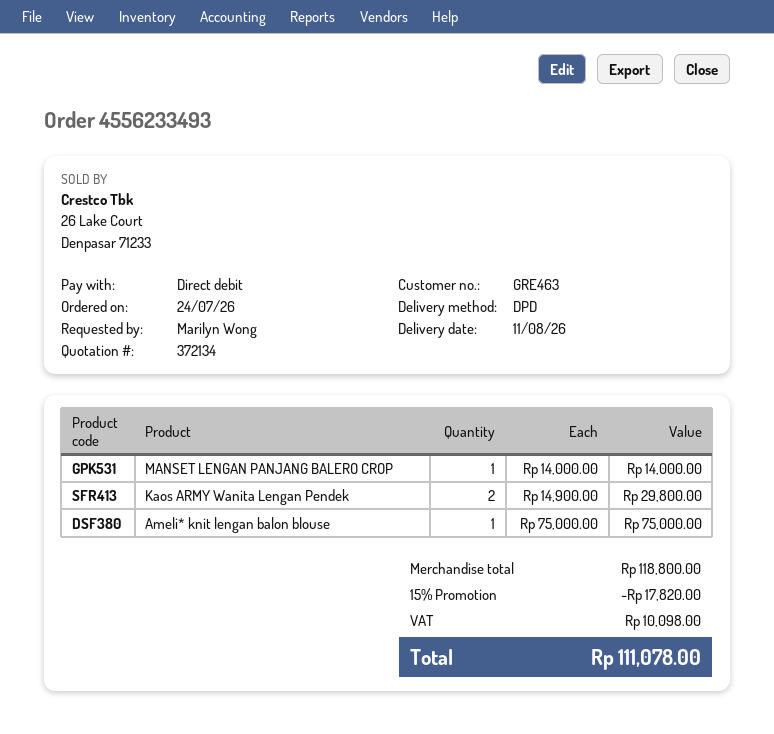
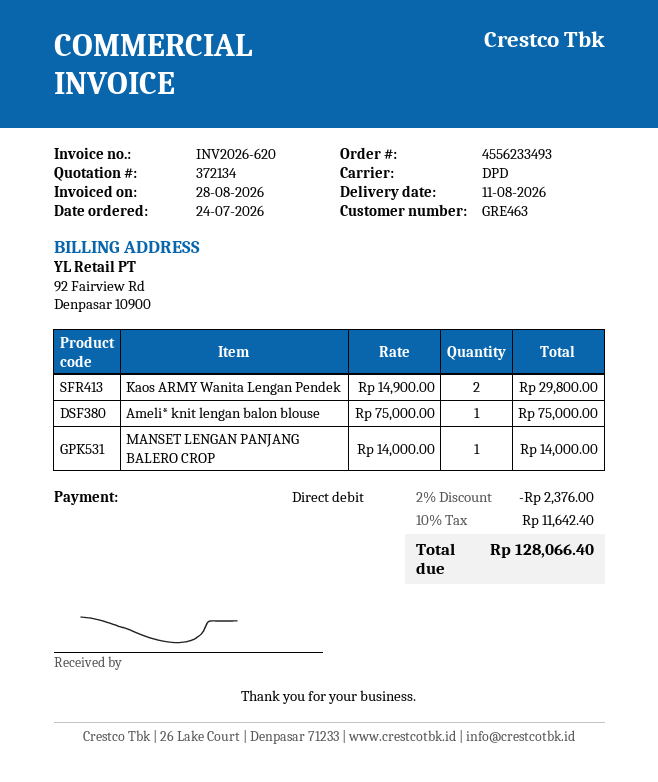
discount: 15% = 17820.00 -> 2% = 2376.00
tax: 10098.00 -> 11642.40
total: 111078.00 -> 128066.40

